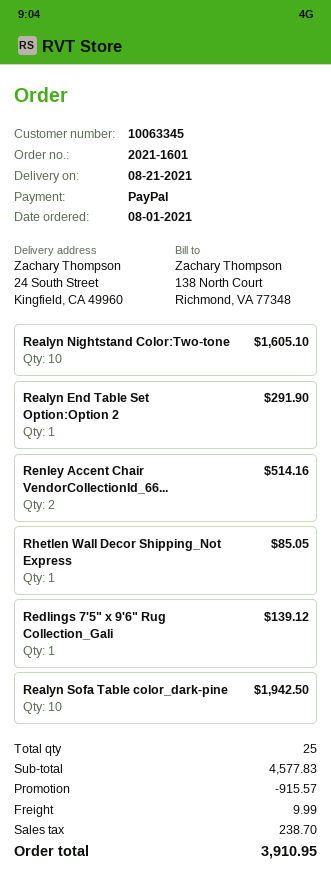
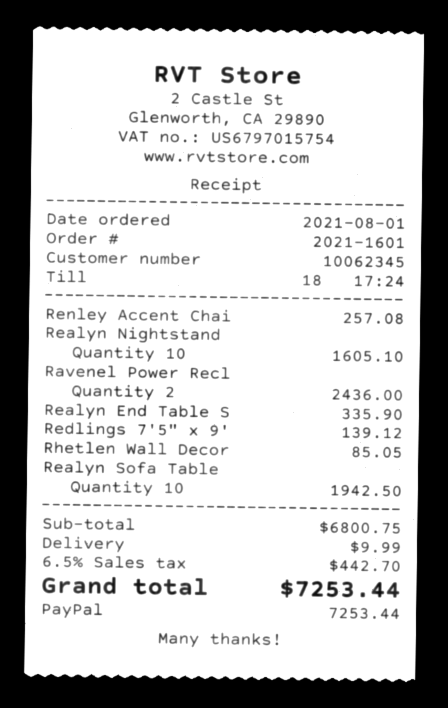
customer number: 10063345 -> 10062345
Realyn End Table Set Option:Option 2: 1 for 291.90 -> 1 for 335.90
Renley Accent Chair VendorCollectionId_66...: 2 for 514.16 -> 1 for 257.08
Ravenel Power Recl: none -> 2 for 2436.00
subtotal: 4577.83 -> 6800.75
discount: 915.57 -> none
tax: 238.70 -> 442.70
total: 3910.95 -> 7253.44

